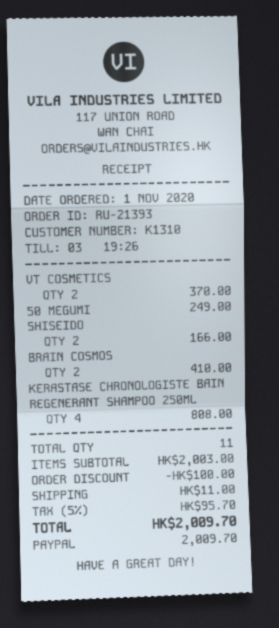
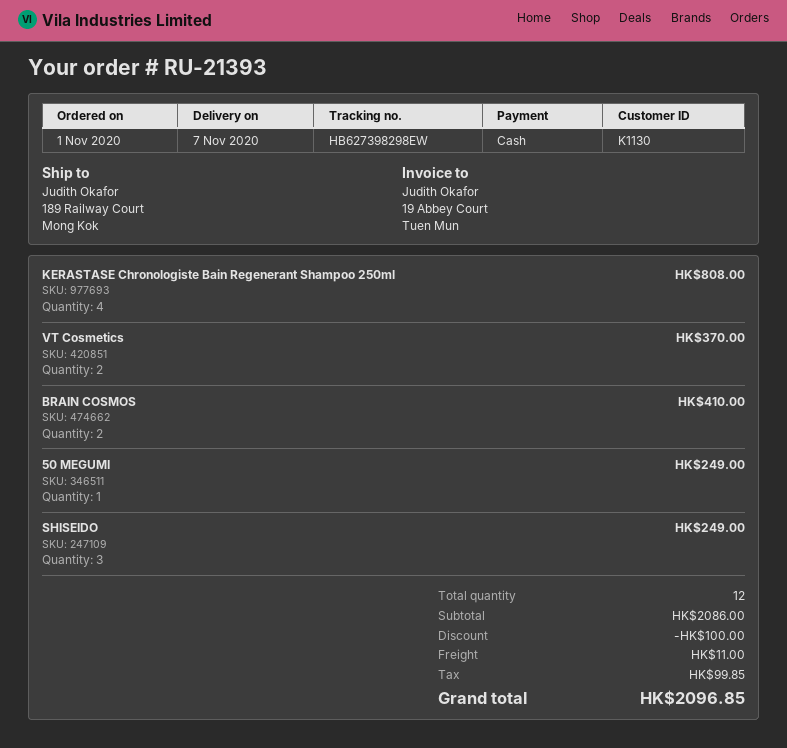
customer number: K1310 -> K1130
payment method: PayPal -> cash
SHISEIDO: 2 for 166.00 -> 3 for 249.00
total quantity: 11 -> 12
subtotal: 2003.00 -> 2086.00
tax: 95.70 -> 99.85
total: 2009.70 -> 2096.85

